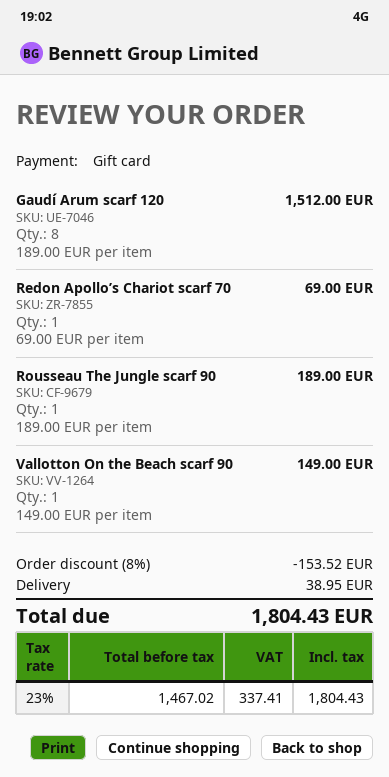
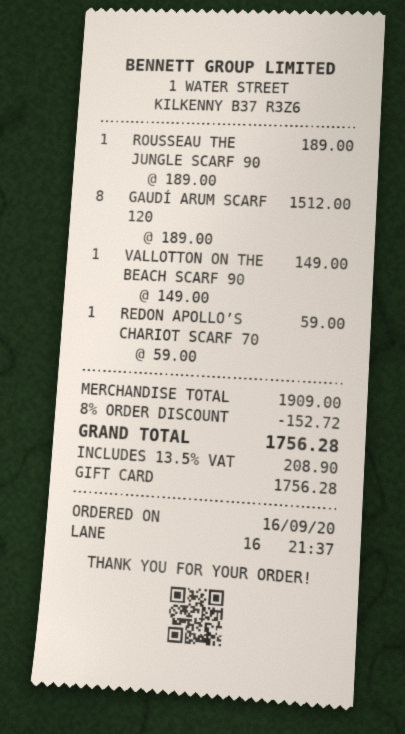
Redon Apollo’s Chariot scarf 70: 1 x 69.00 = 69.00 -> 1 x 59.00 = 59.00
discount: 8% = 153.52 -> 8% = 152.72
shipping: 38.95 -> none
tax: 23% = 337.41 -> 13.5% = 208.90
total: 1804.43 -> 1756.28

